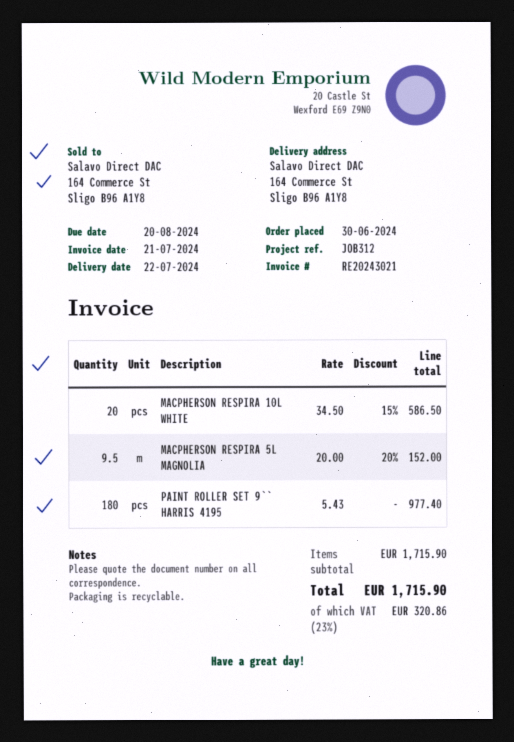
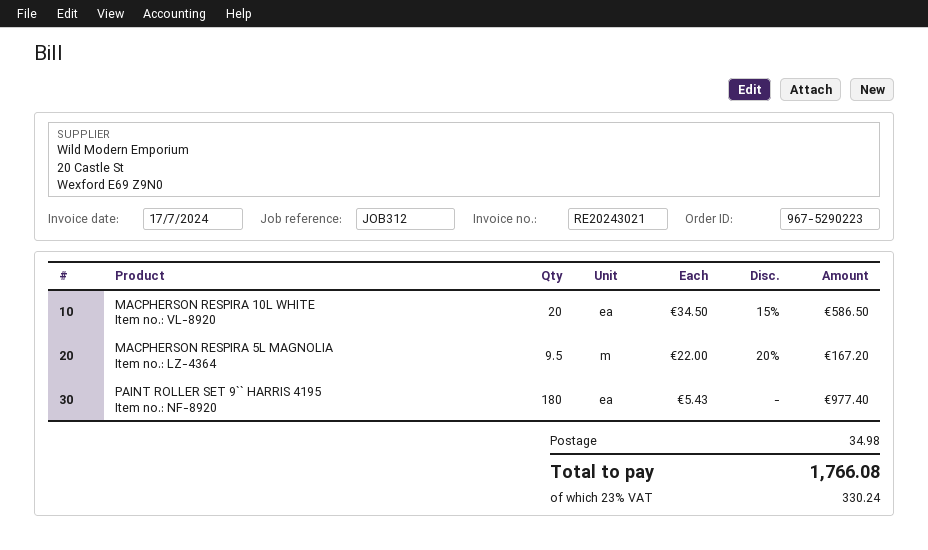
invoice date: 2024-07-21 -> 2024-07-17
MACPHERSON RESPIRA 5L MAGNOLIA: 9.5 x 20.00 - 20% = 152.00 -> 9.5 x 22.00 - 20% = 167.20
shipping: none -> 34.98
tax: 23% = 320.86 -> 23% = 330.24
total: 1715.90 -> 1766.08

